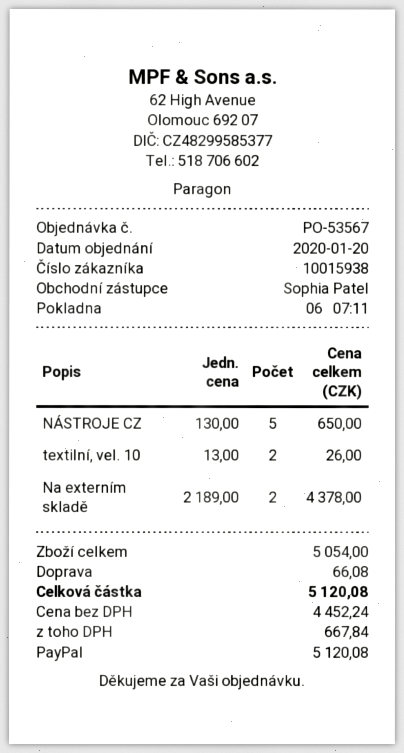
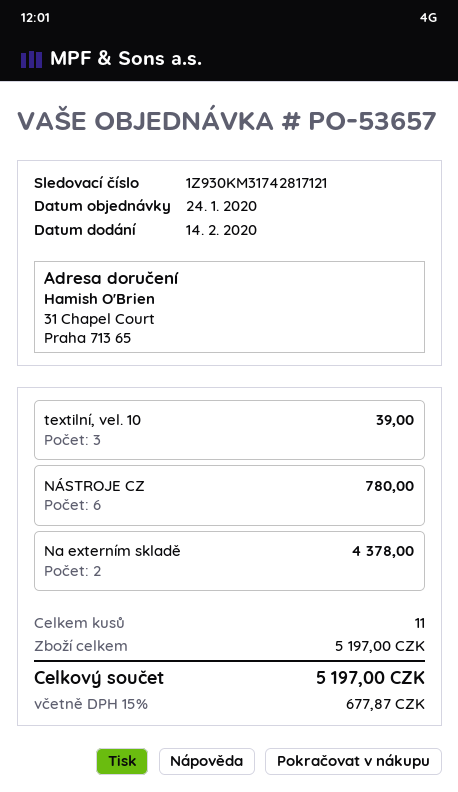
order number: PO-53567 -> PO-53657
order date: 2020-01-20 -> 2020-01-24
NÁSTROJE CZ: 5 for 650.00 -> 6 for 780.00
textilní, vel. 10: 2 for 26.00 -> 3 for 39.00
subtotal: 5054.00 -> 5197.00
shipping: 66.08 -> none
tax: 667.84 -> 677.87
total: 5120.08 -> 5197.00

